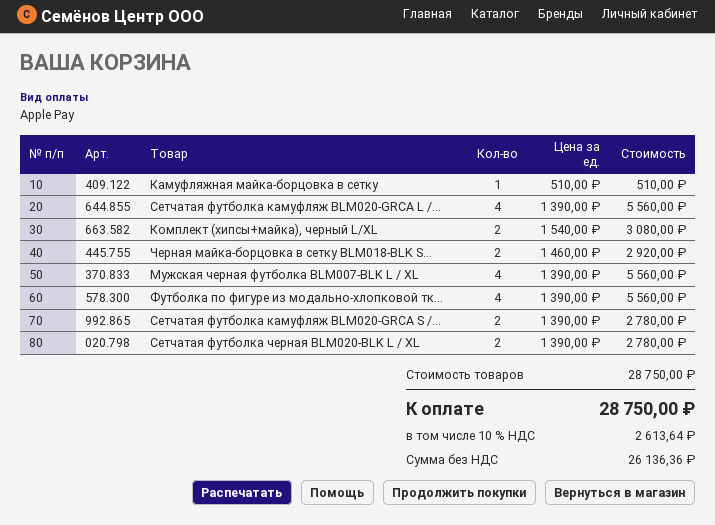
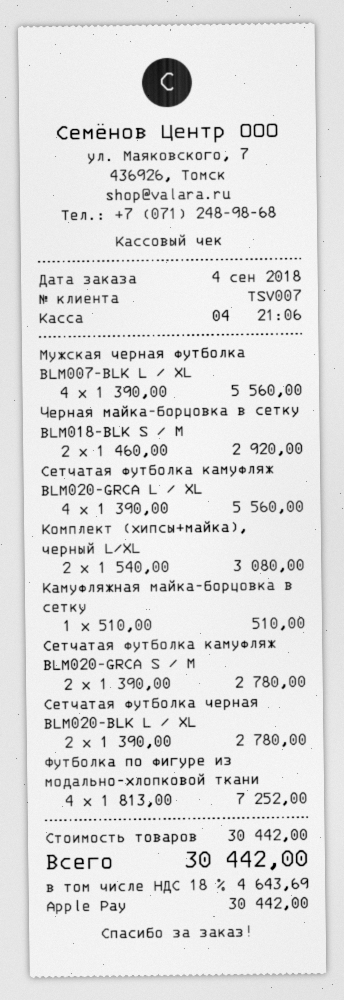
Футболка по фигуре из модально-хлопковой тк...: 4 x 1390.00 = 5560.00 -> 4 x 1813.00 = 7252.00
subtotal: 28750.00 -> 30442.00
tax: 10% = 2613.64 -> 18% = 4643.69
total: 28750.00 -> 30442.00

